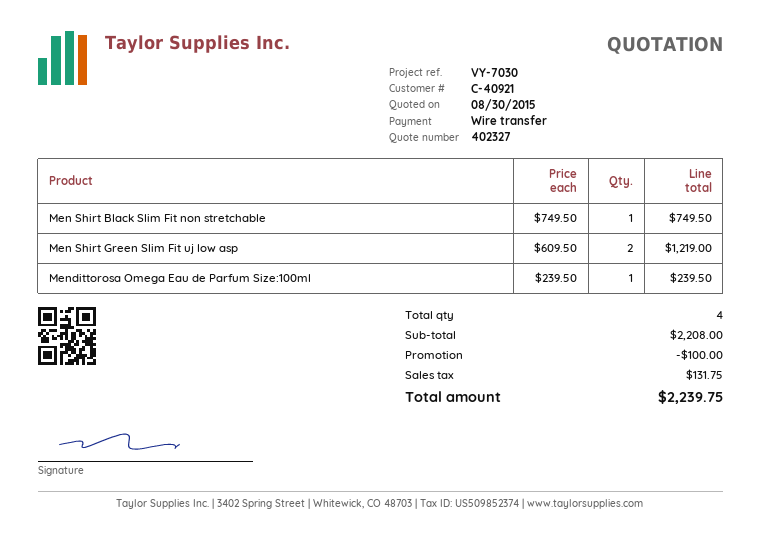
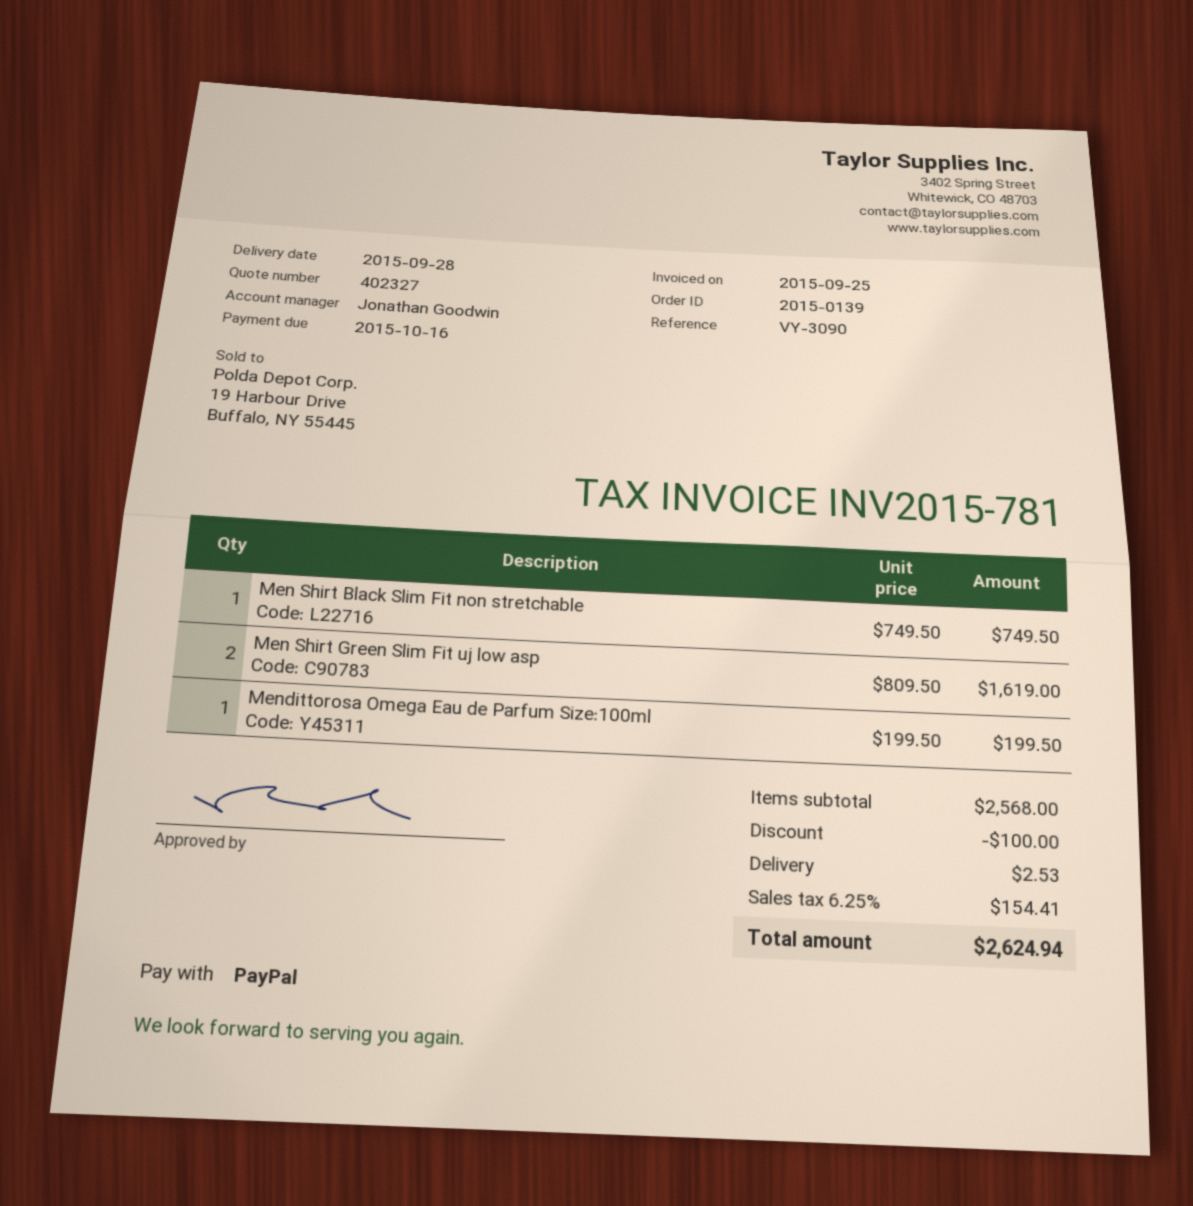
reference: VY-7030 -> VY-3090
payment method: bank transfer -> PayPal
Men Shirt Green Slim Fit uj low asp: 2 x 609.50 = 1219.00 -> 2 x 809.50 = 1619.00
Mendittorosa Omega Eau de Parfum Size:100ml: 1 x 239.50 = 239.50 -> 1 x 199.50 = 199.50
subtotal: 2208.00 -> 2568.00
shipping: none -> 2.53
tax: 131.75 -> 154.41
total: 2239.75 -> 2624.94

